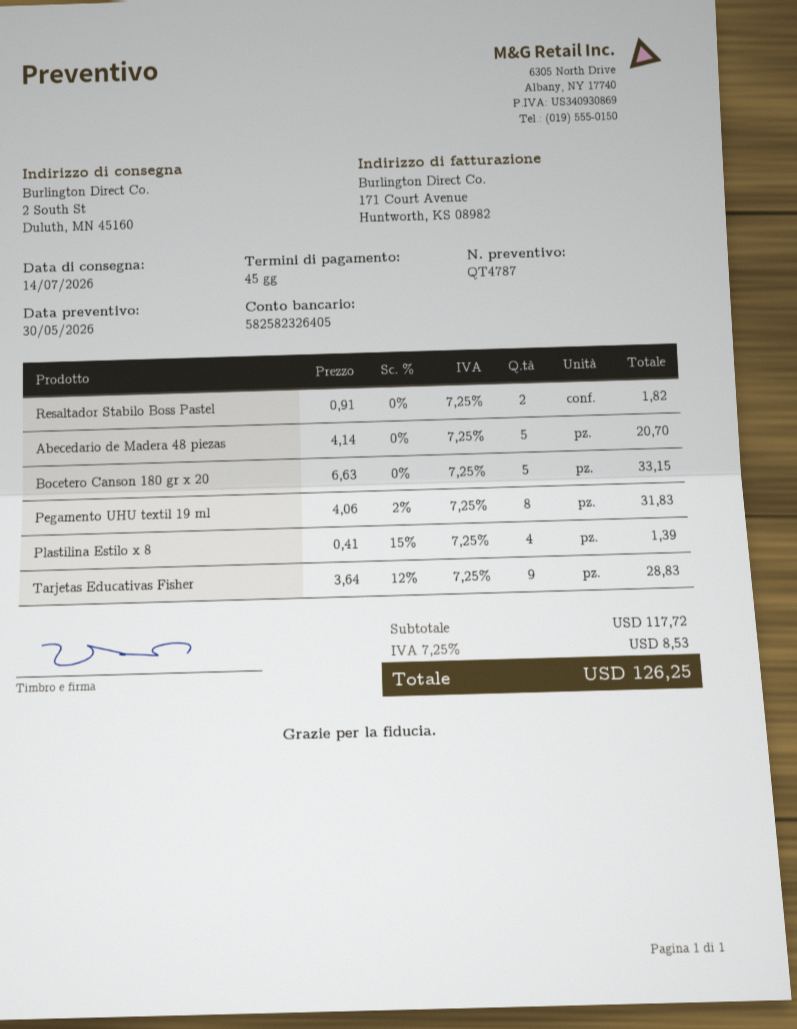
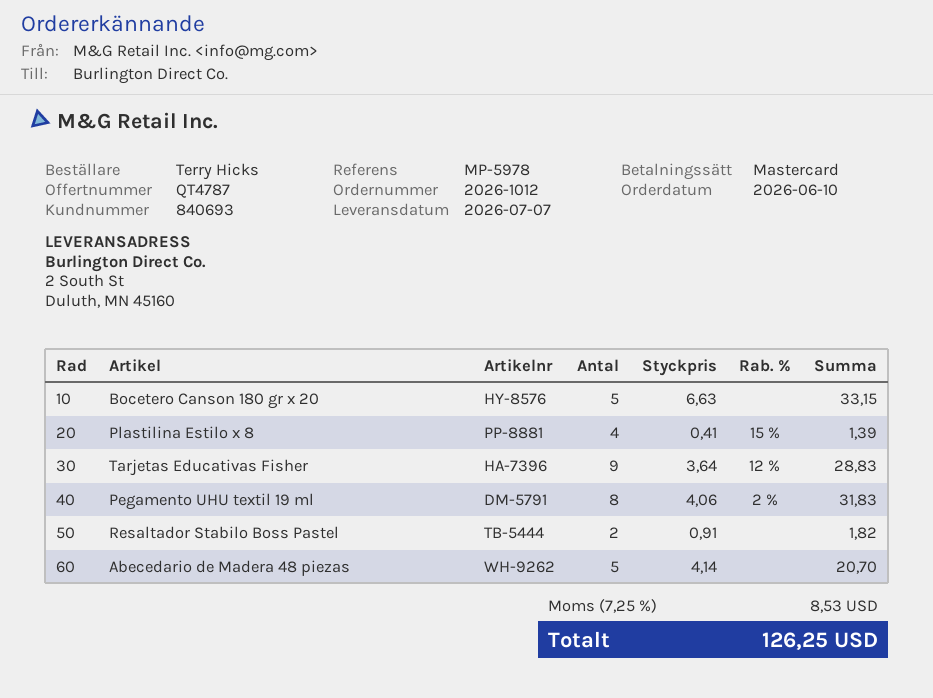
delivery date: 2026-07-14 -> 2026-07-07

